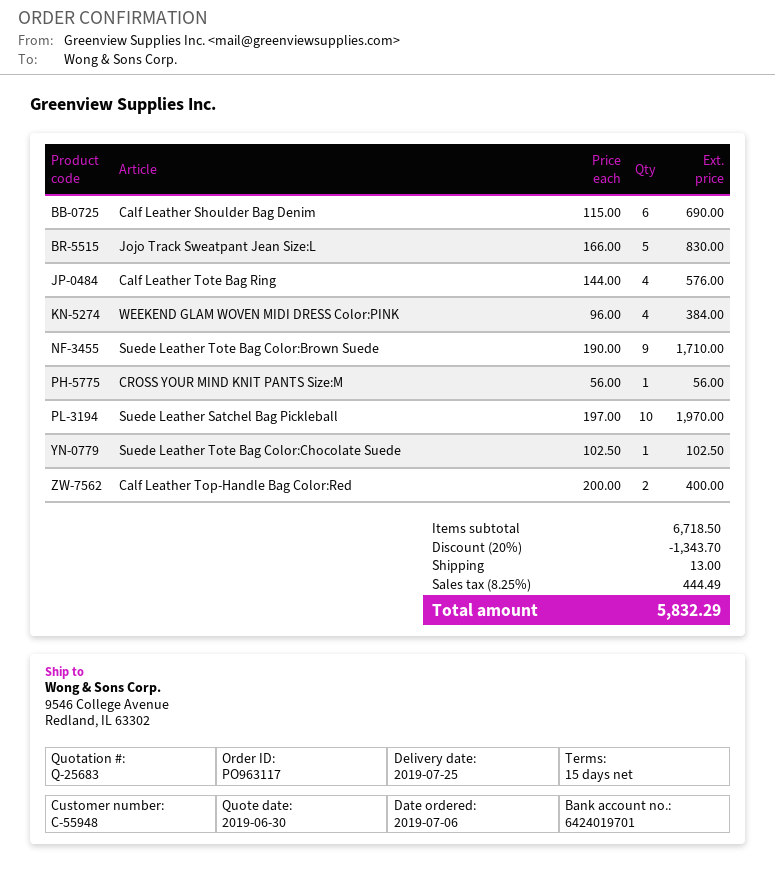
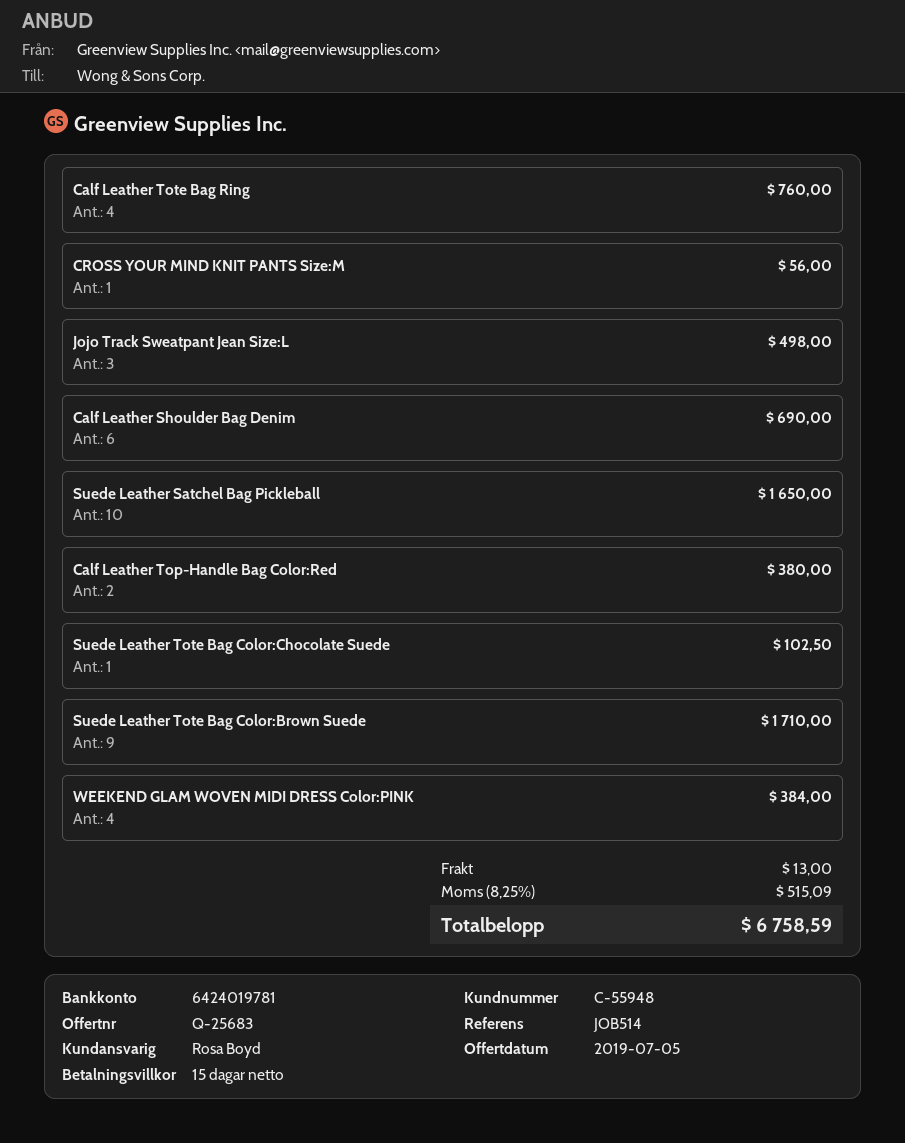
quote date: 2019-06-30 -> 2019-07-05
bank account: 6424019701 -> 6424019781
Jojo Track Sweatpant Jean Size:L: 5 for 830.00 -> 3 for 498.00
Calf Leather Tote Bag Ring: 4 for 576.00 -> 4 for 760.00
Suede Leather Satchel Bag Pickleball: 10 for 1970.00 -> 10 for 1650.00
Calf Leather Top-Handle Bag Color:Red: 2 for 400.00 -> 2 for 380.00
discount: 20% = 1343.70 -> none
tax: 8.25% = 444.49 -> 8.25% = 515.09
total: 5832.29 -> 6758.59

